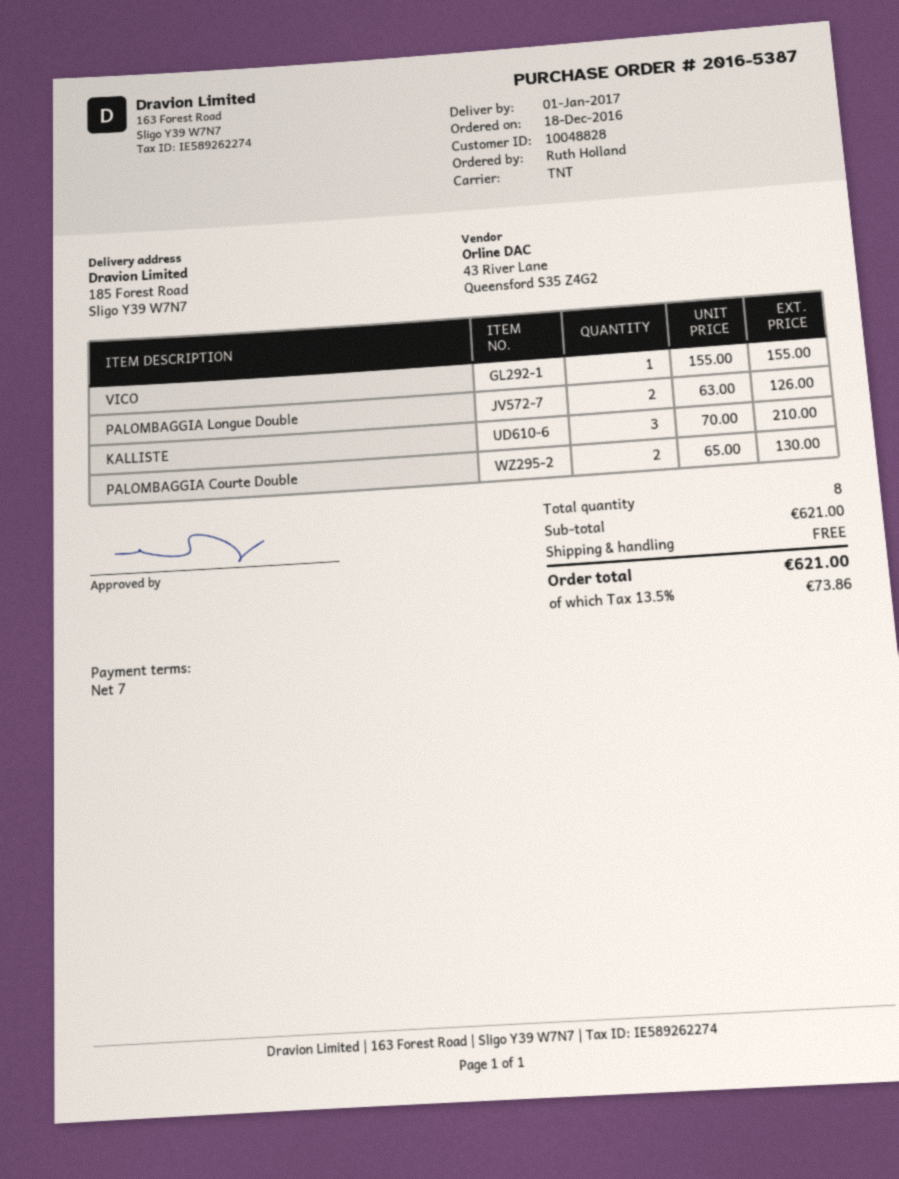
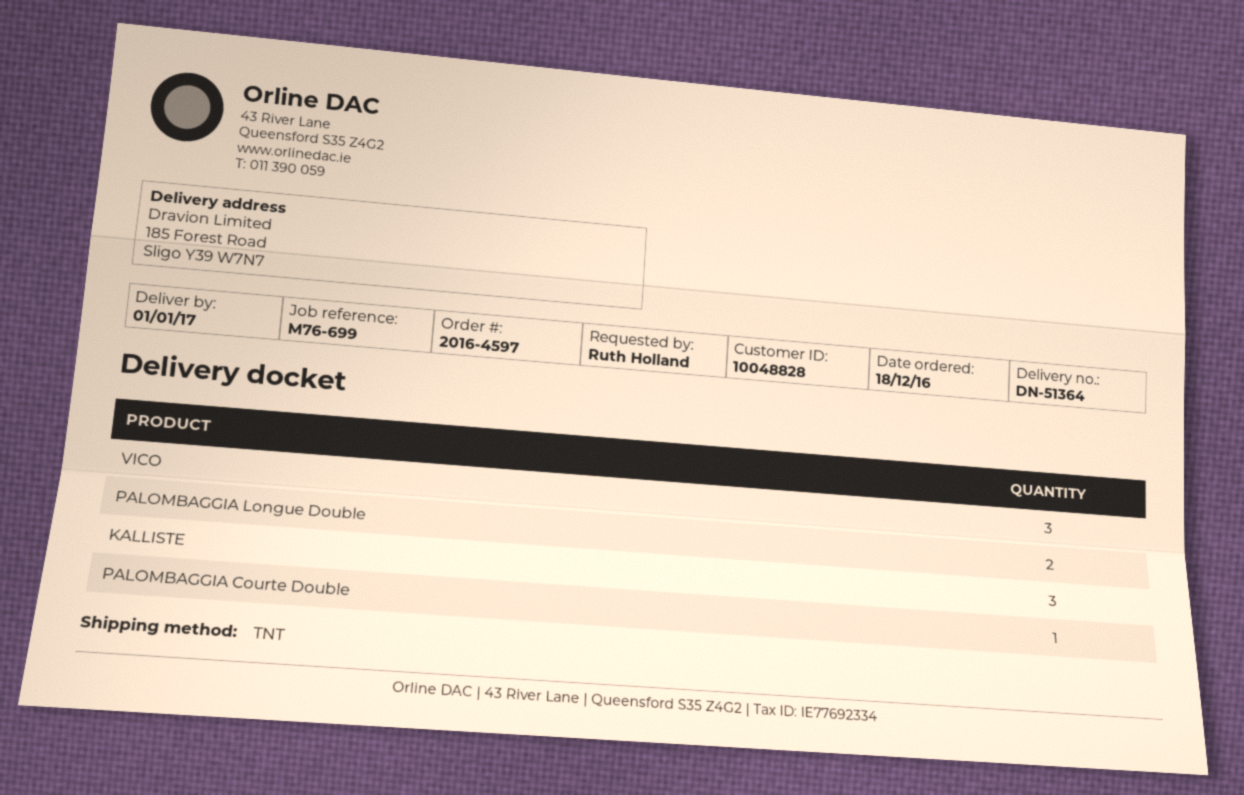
order number: 2016-5387 -> 2016-4597
VICO: 1 -> 3
PALOMBAGGIA Courte Double: 2 -> 1

